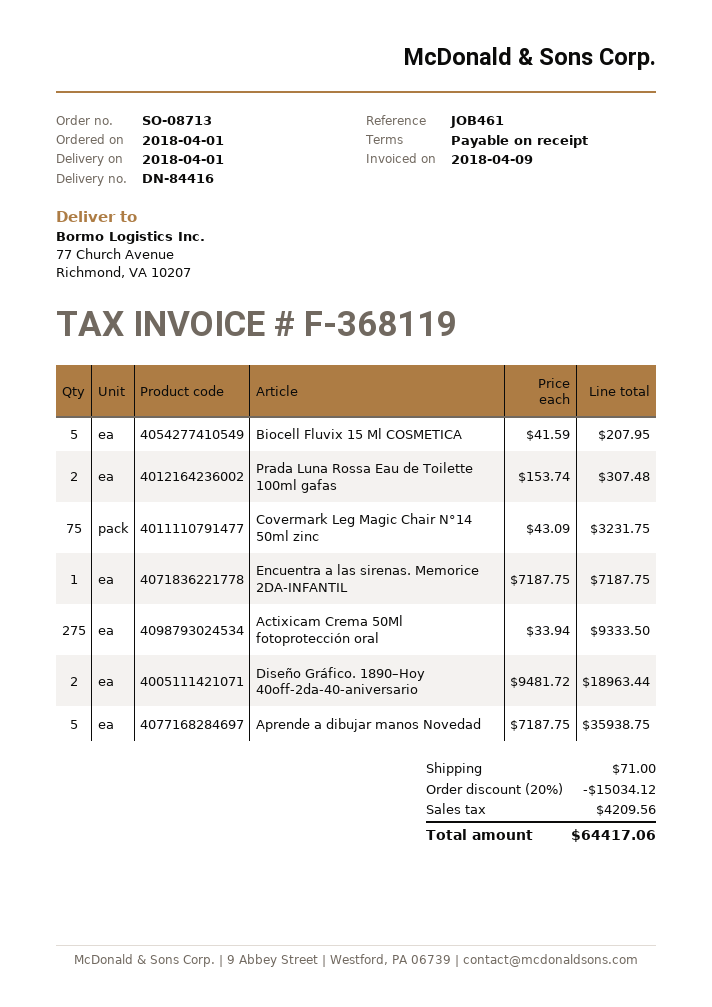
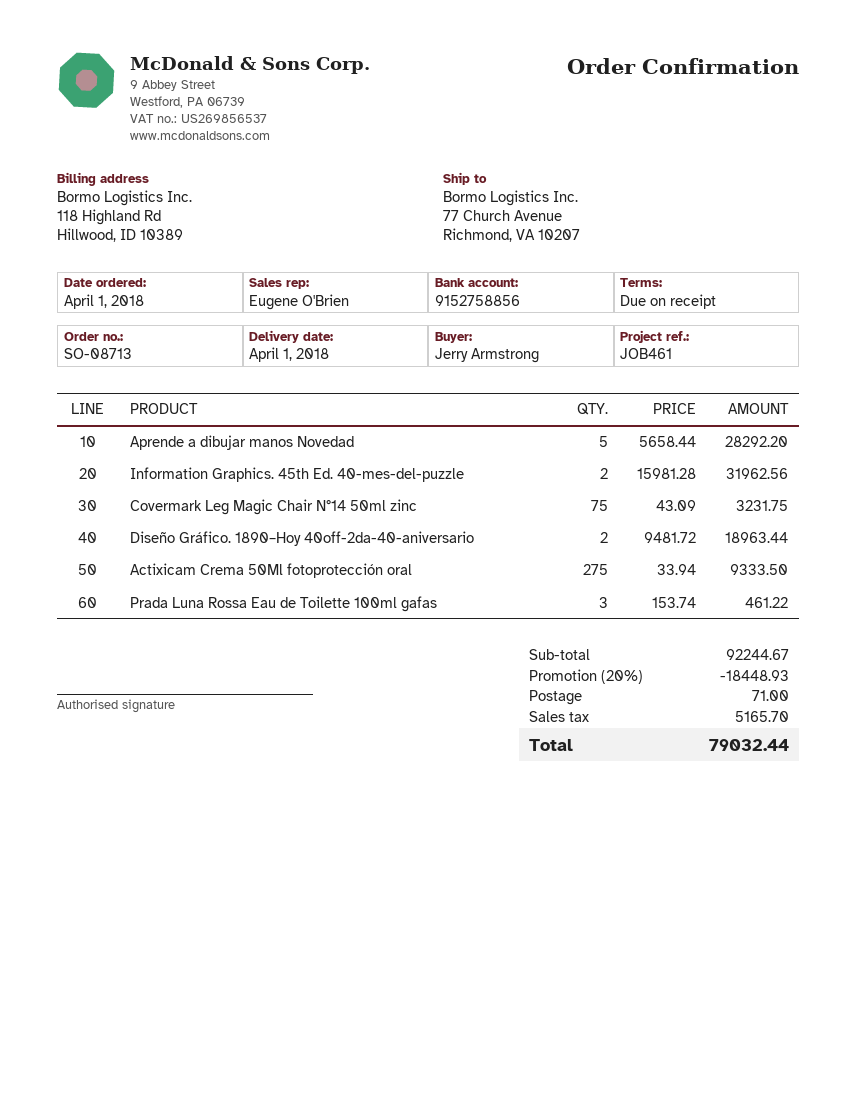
Biocell Fluvix 15 Ml COSMETICA: 5 x 41.59 = 207.95 -> none
Prada Luna Rossa Eau de Toilette 100ml gafas: 2 x 153.74 = 307.48 -> 3 x 153.74 = 461.22
Encuentra a las sirenas. Memorice 2DA-INFANTIL: 1 x 7187.75 = 7187.75 -> none
Aprende a dibujar manos Novedad: 5 x 7187.75 = 35938.75 -> 5 x 5658.44 = 28292.20
Information Graphics. 45th Ed. 40-mes-del-puzzle: none -> 2 x 15981.28 = 31962.56
discount: 20% = 15034.12 -> 20% = 18448.93
tax: 4209.56 -> 5165.70
total: 64417.06 -> 79032.44

